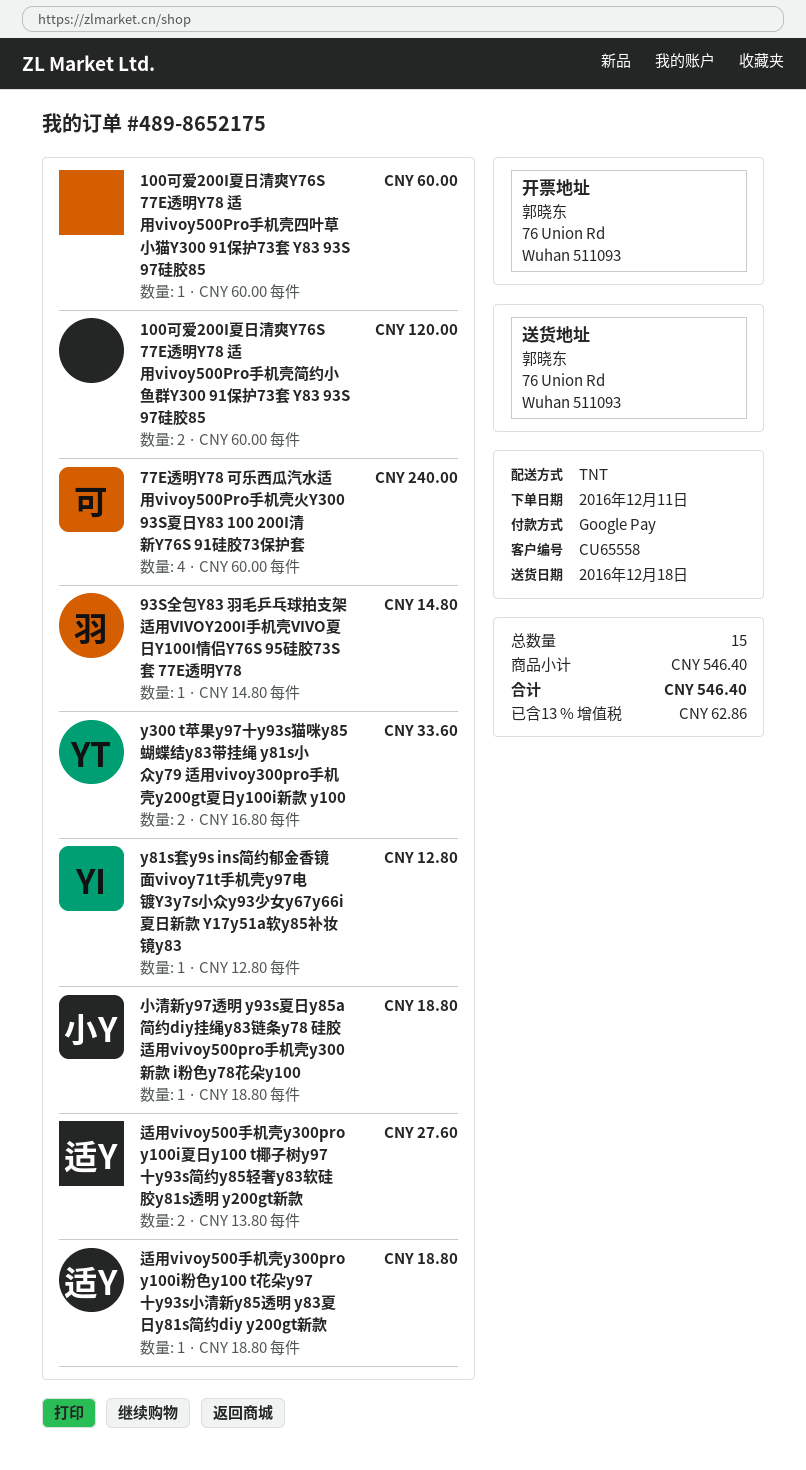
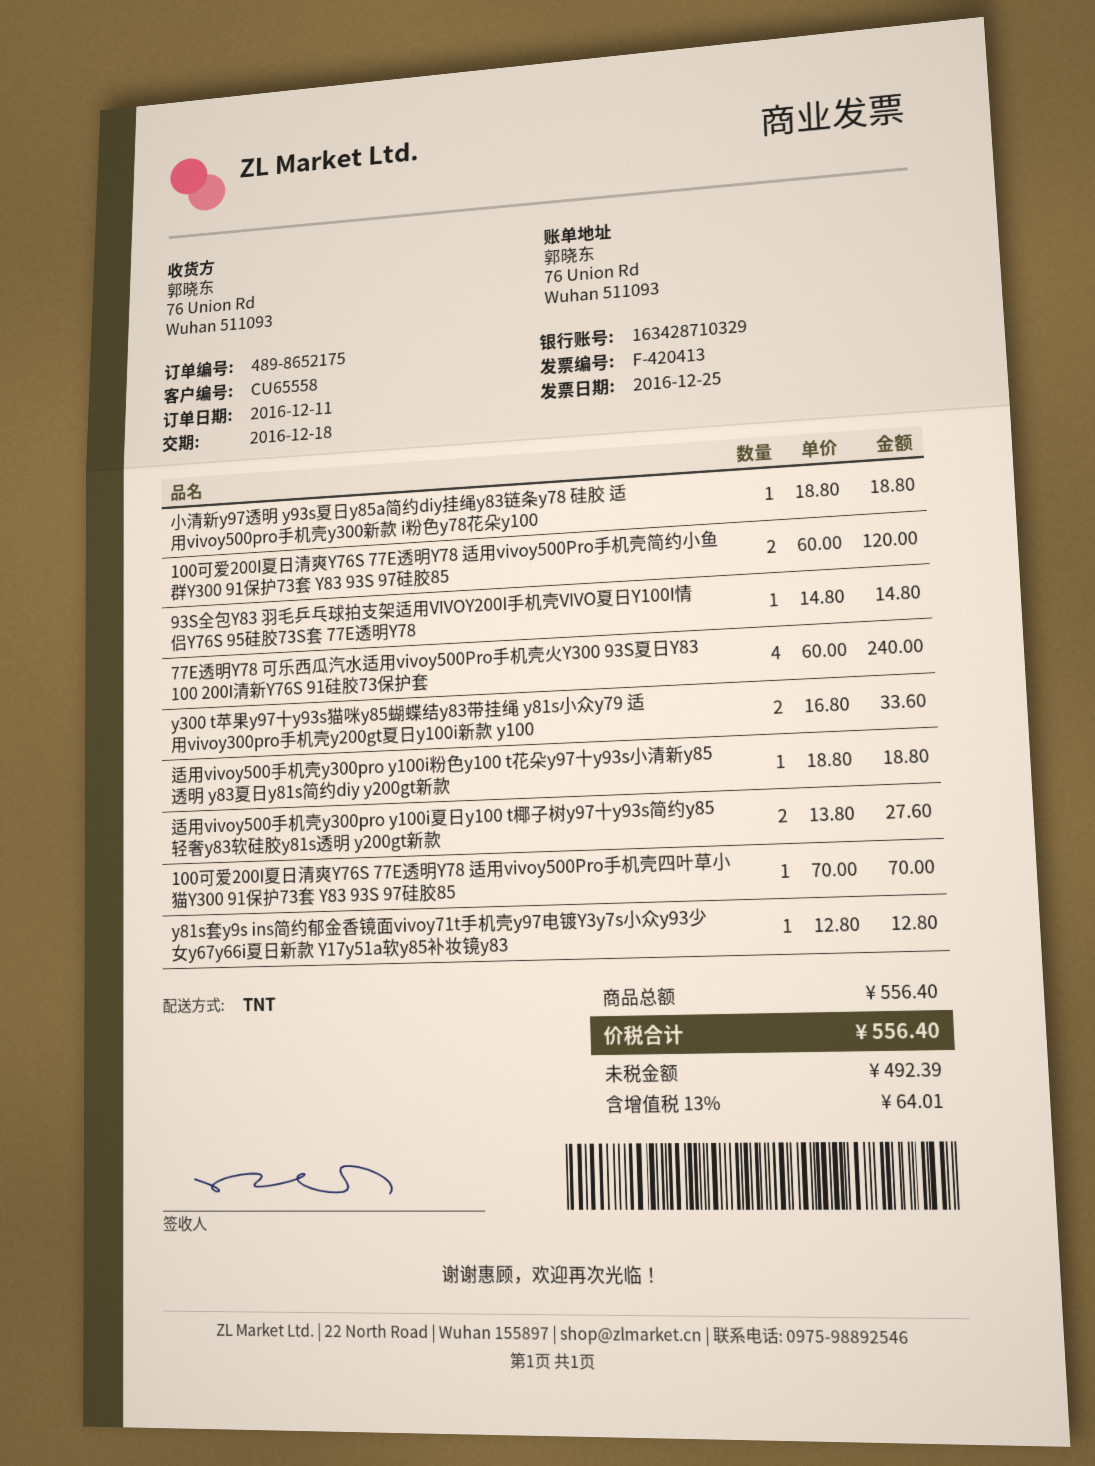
100可爱200I夏日清爽Y76S 77E透明Y78 适用vivoy500Pro手机壳四叶草小猫Y300 91保护73套 Y83 93S 97硅胶85: 1 x 60.00 = 60.00 -> 1 x 70.00 = 70.00
subtotal: 546.40 -> 556.40
tax: 13% = 62.86 -> 13% = 64.01
total: 546.40 -> 556.40

